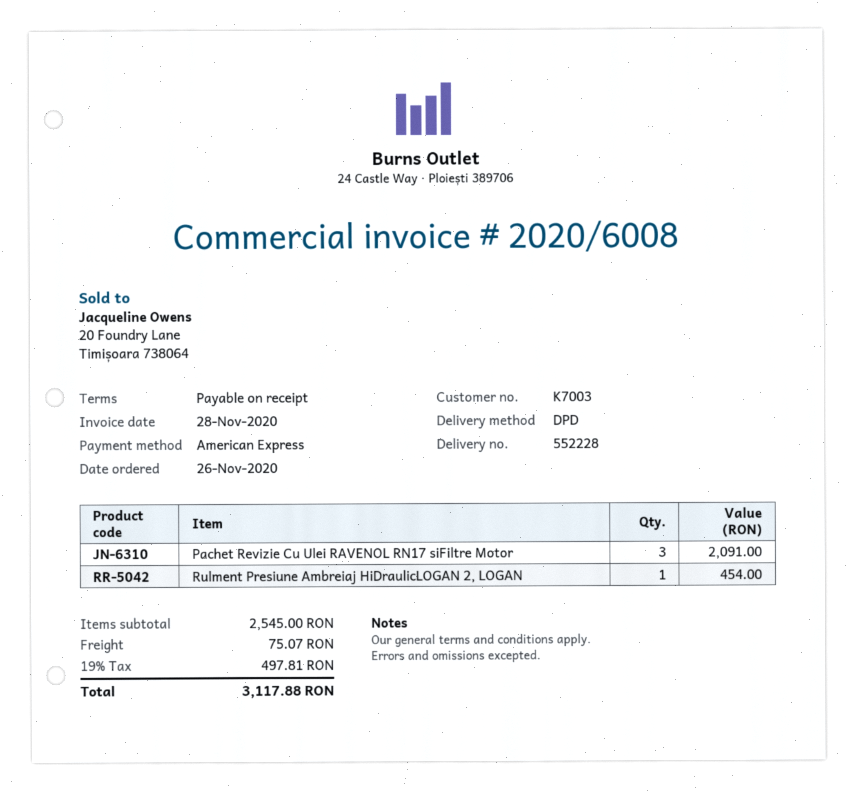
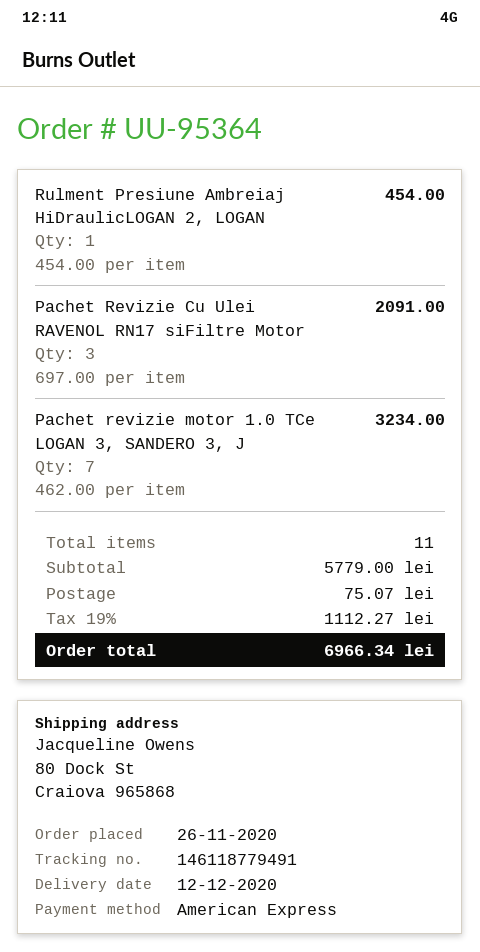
Pachet revizie motor 1.0 TCe LOGAN 3, SANDERO 3, J: none -> 7 for 3234.00
subtotal: 2545.00 -> 5779.00
tax: 19% = 497.81 -> 19% = 1112.27
total: 3117.88 -> 6966.34

